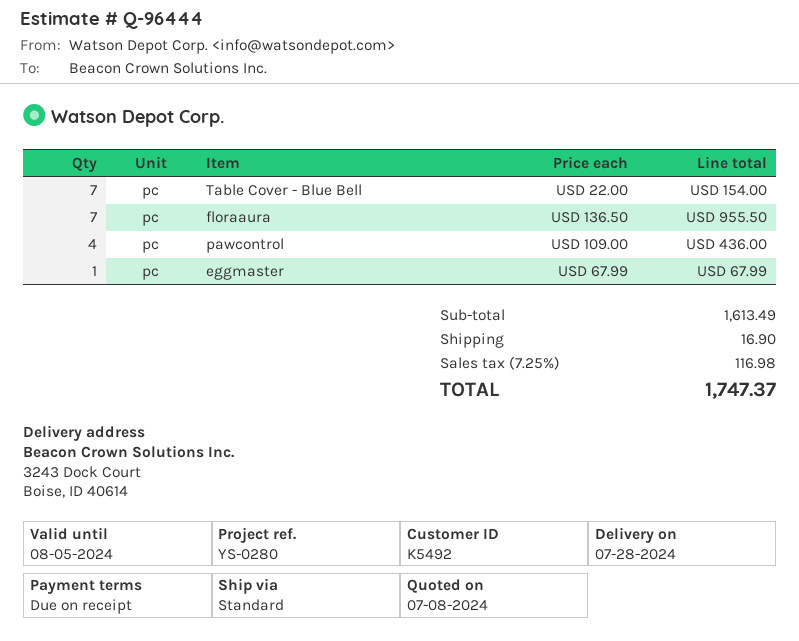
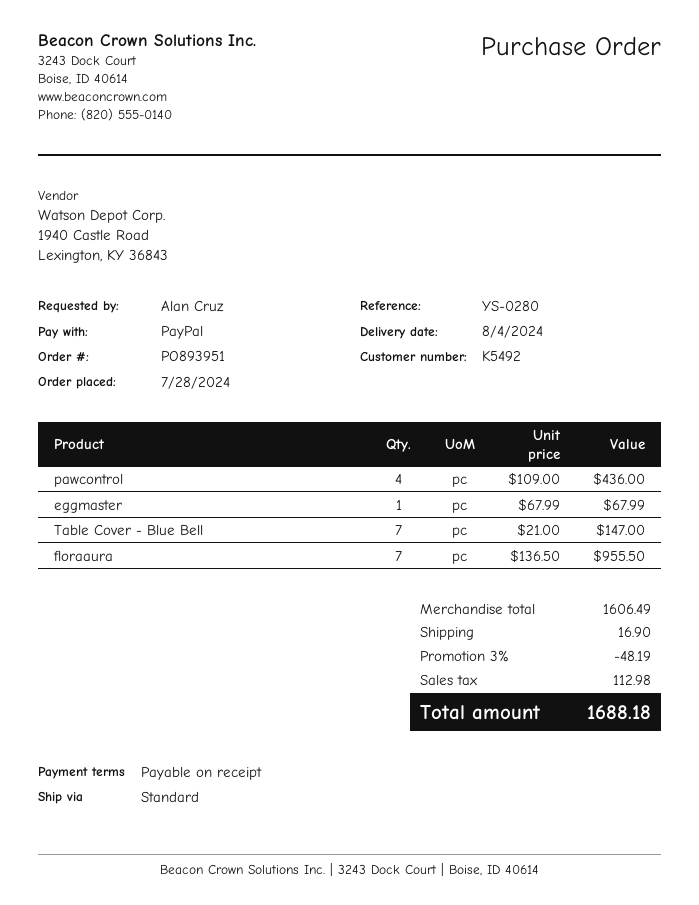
delivery date: 2024-07-28 -> 2024-08-04
Table Cover - Blue Bell: 7 x 22.00 = 154.00 -> 7 x 21.00 = 147.00
subtotal: 1613.49 -> 1606.49
discount: none -> 3% = 48.19
tax: 116.98 -> 112.98
total: 1747.37 -> 1688.18

